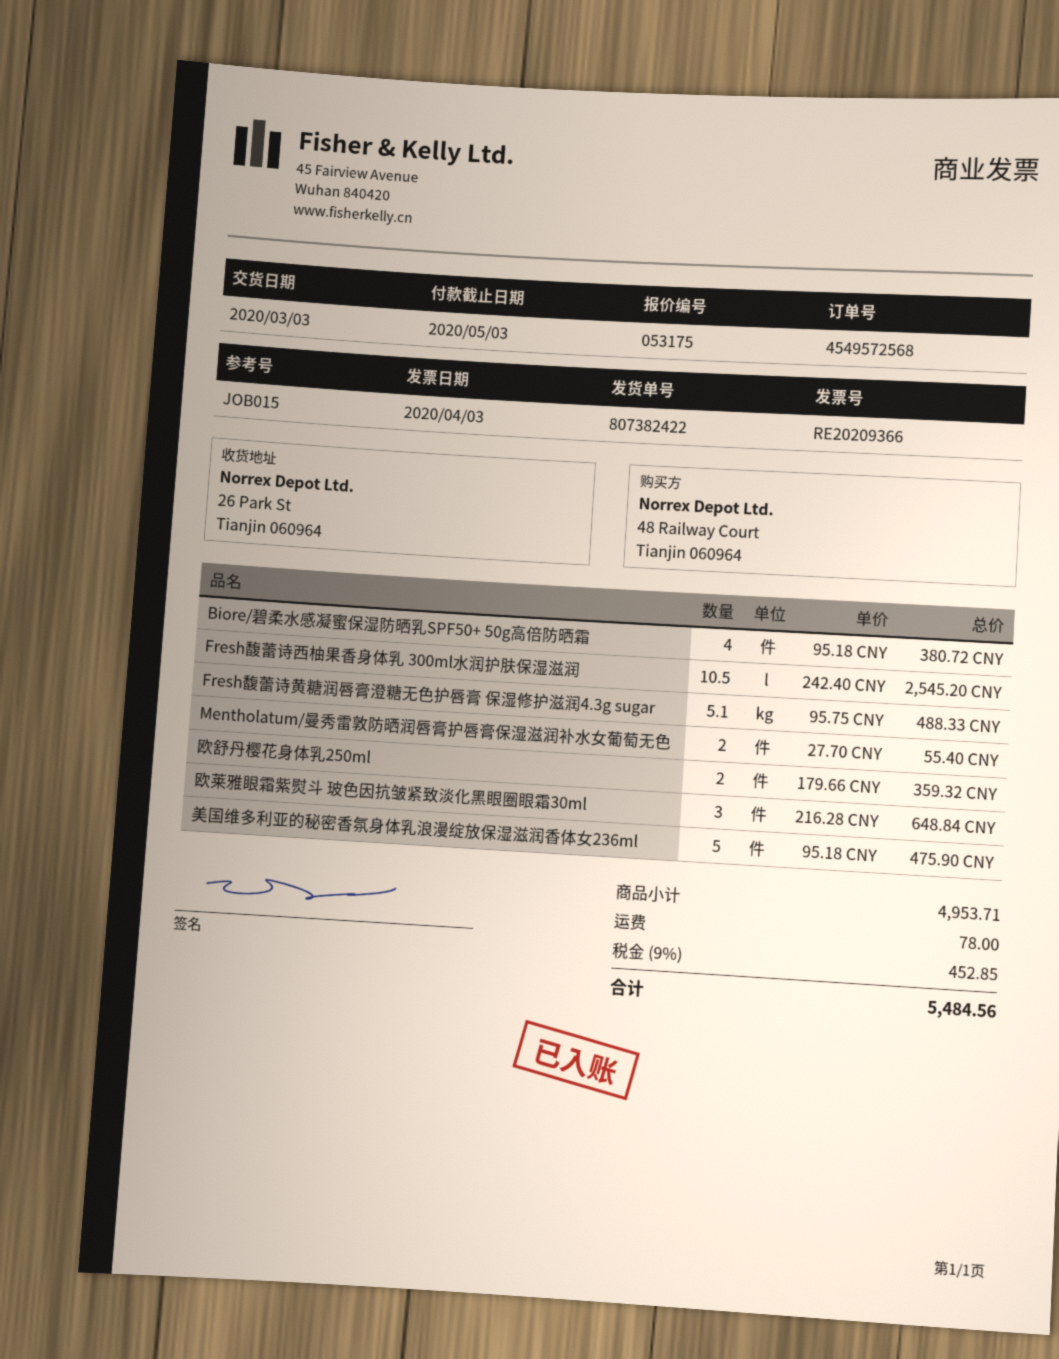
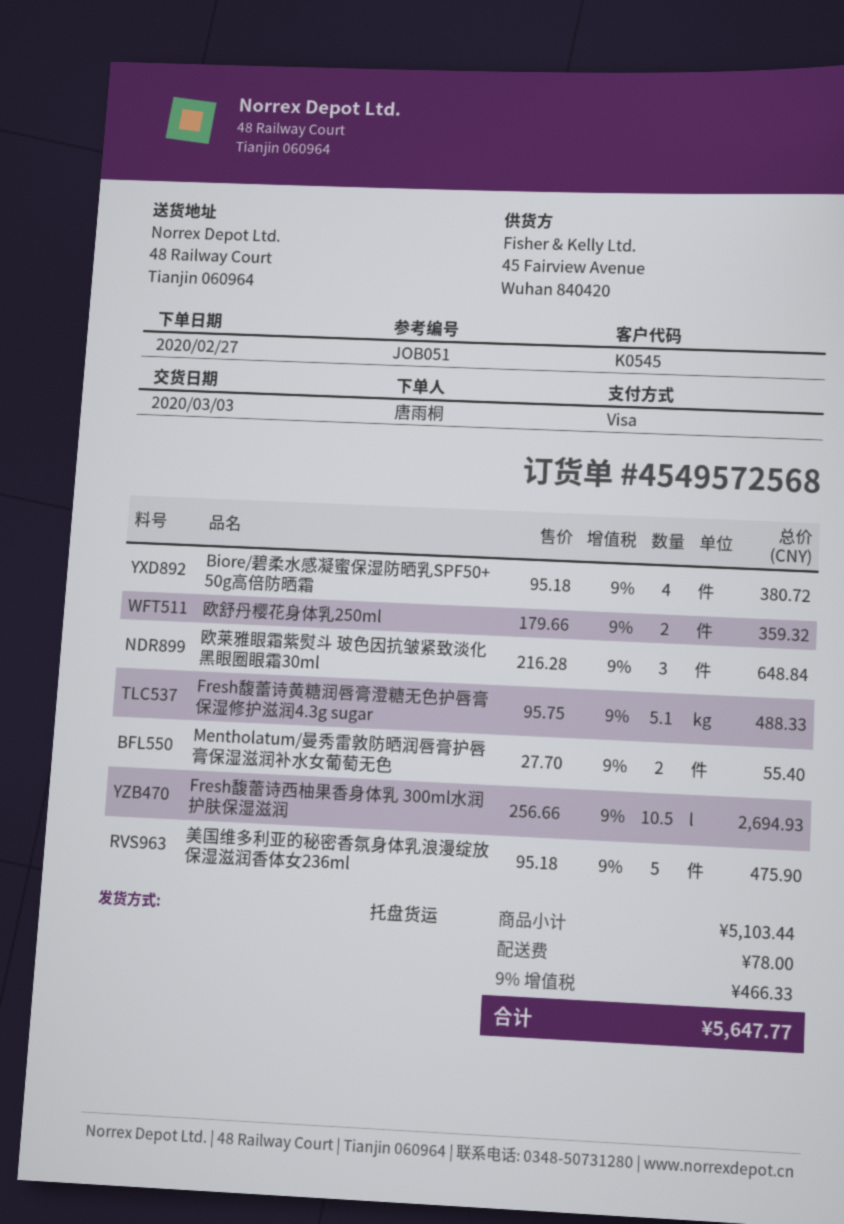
reference: JOB015 -> JOB051
ship to: 26 Park St, Tianjin 060964 -> 48 Railway Court, Tianjin 060964
Fresh馥蕾诗西柚果香身体乳 300ml水润护肤保湿滋润: 10.5 x 242.40 = 2545.20 -> 10.5 x 256.66 = 2694.93
subtotal: 4953.71 -> 5103.44
tax: 9% = 452.85 -> 9% = 466.33
total: 5484.56 -> 5647.77

